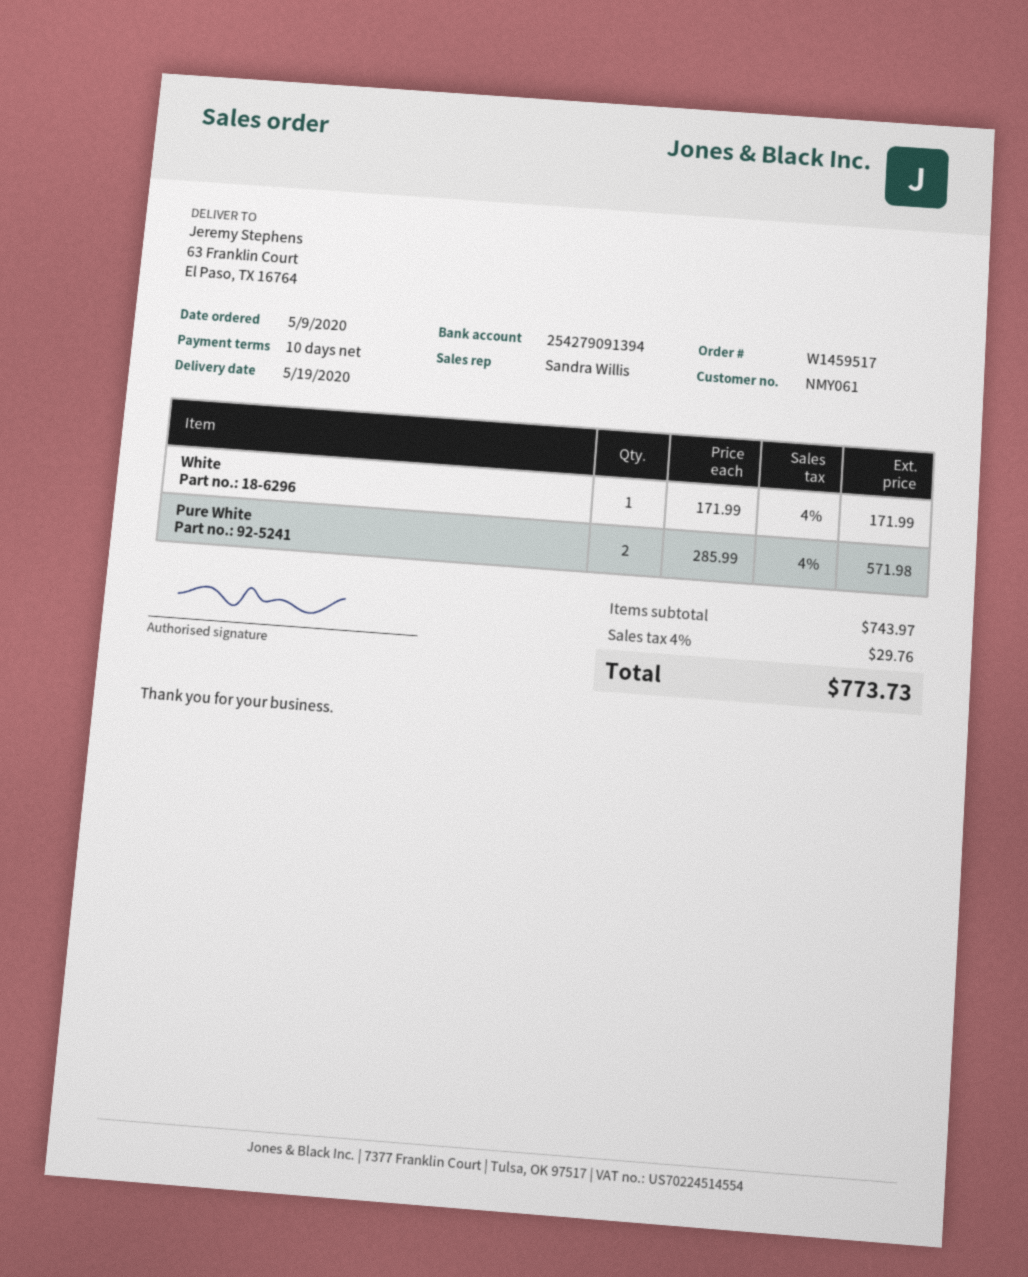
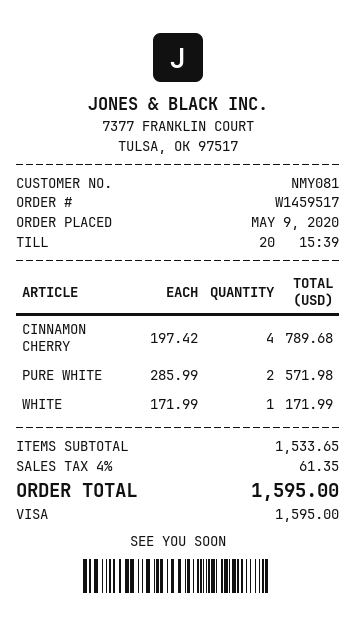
customer number: NMY061 -> NMY081
CINNAMON CHERRY: none -> 4 x 197.42 = 789.68
subtotal: 743.97 -> 1533.65
tax: 4% = 29.76 -> 4% = 61.35
total: 773.73 -> 1595.00

